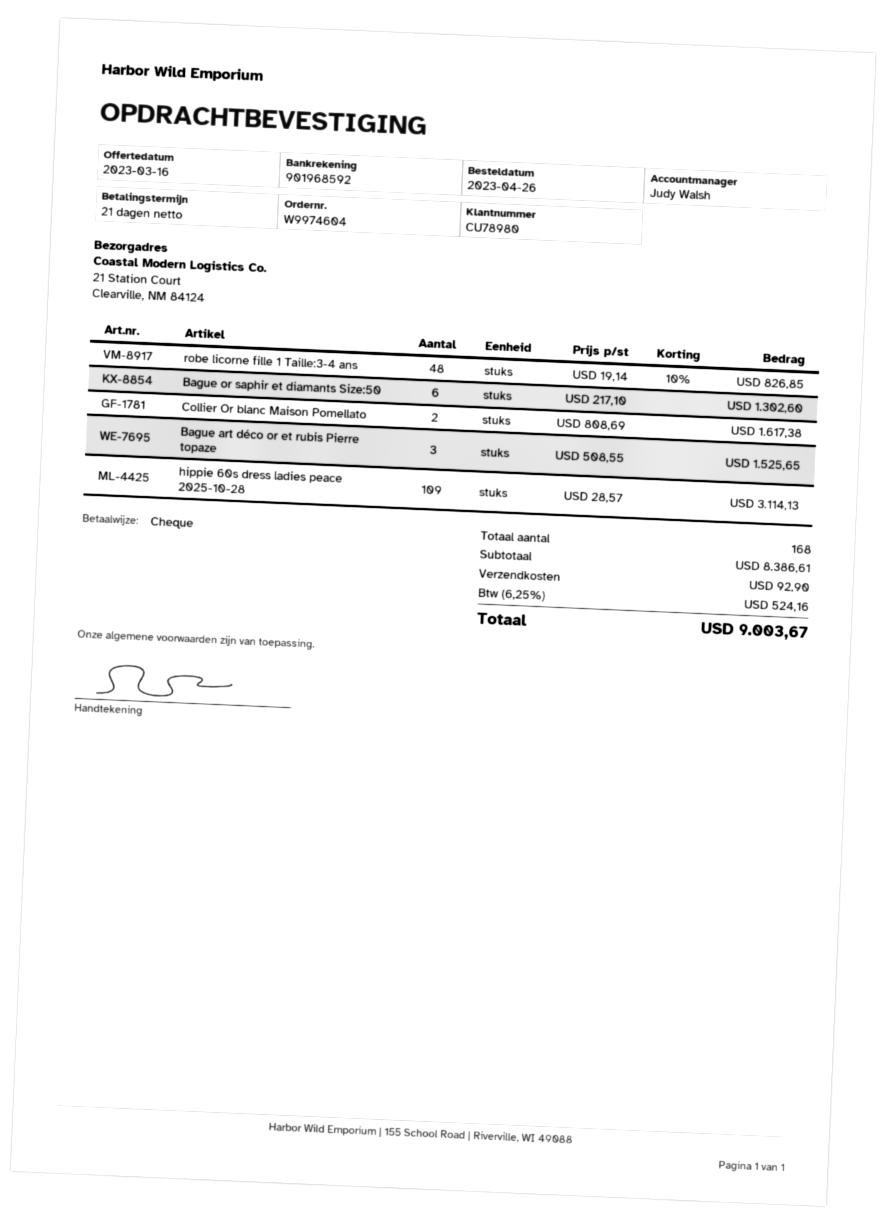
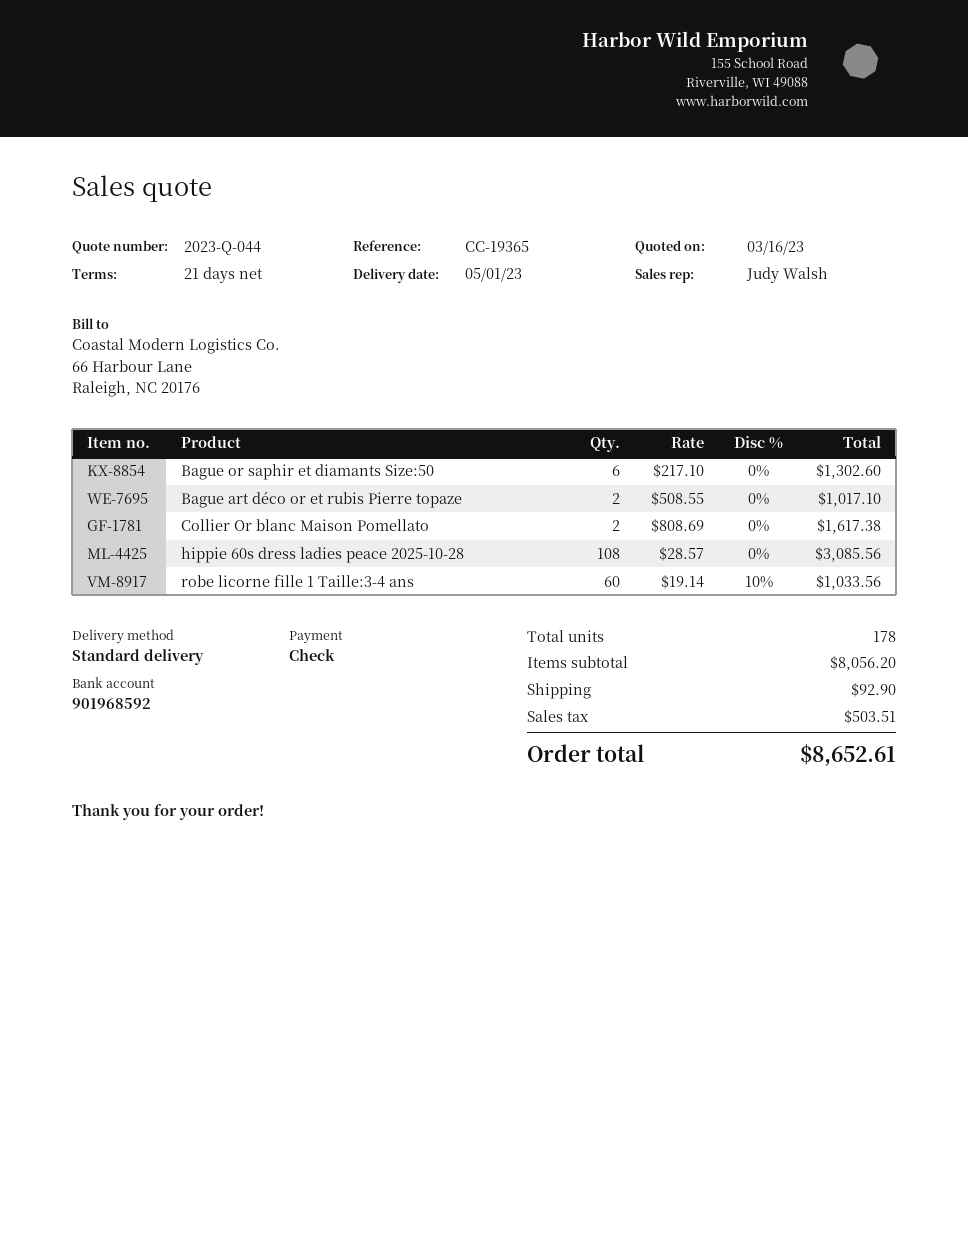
robe licorne fille 1 Taille:3-4 ans: 48 x 19.14 - 10% = 826.85 -> 60 x 19.14 - 10% = 1033.56
Bague art déco or et rubis Pierre topaze: 3 x 508.55 = 1525.65 -> 2 x 508.55 = 1017.10
hippie 60s dress ladies peace 2025-10-28: 109 x 28.57 = 3114.13 -> 108 x 28.57 = 3085.56
total quantity: 168 -> 178
subtotal: 8386.61 -> 8056.20
tax: 524.16 -> 503.51
total: 9003.67 -> 8652.61

